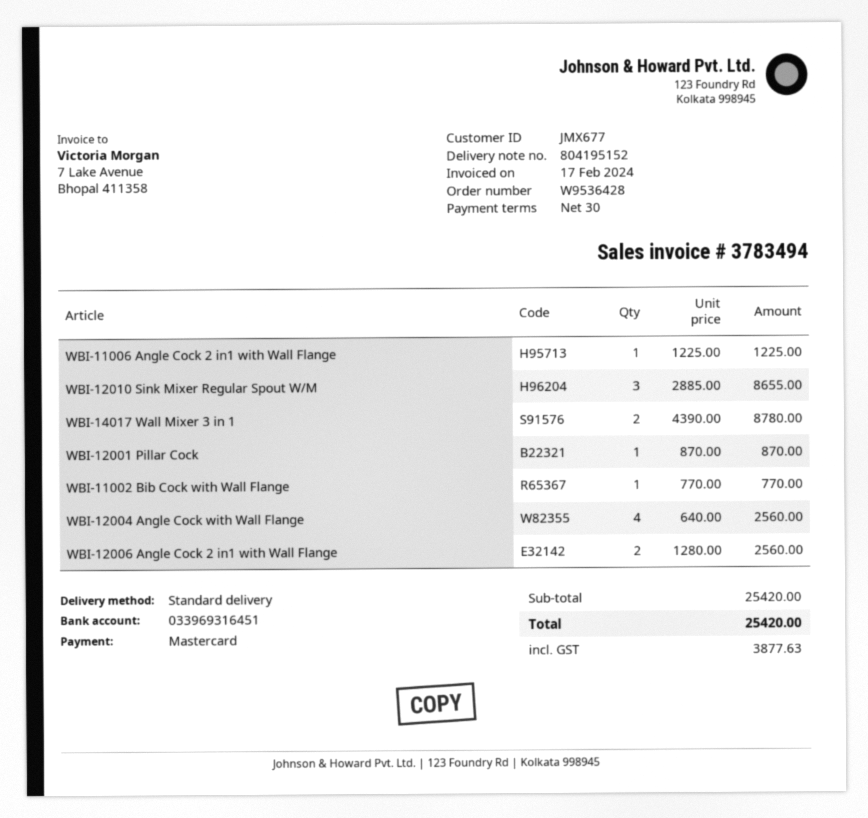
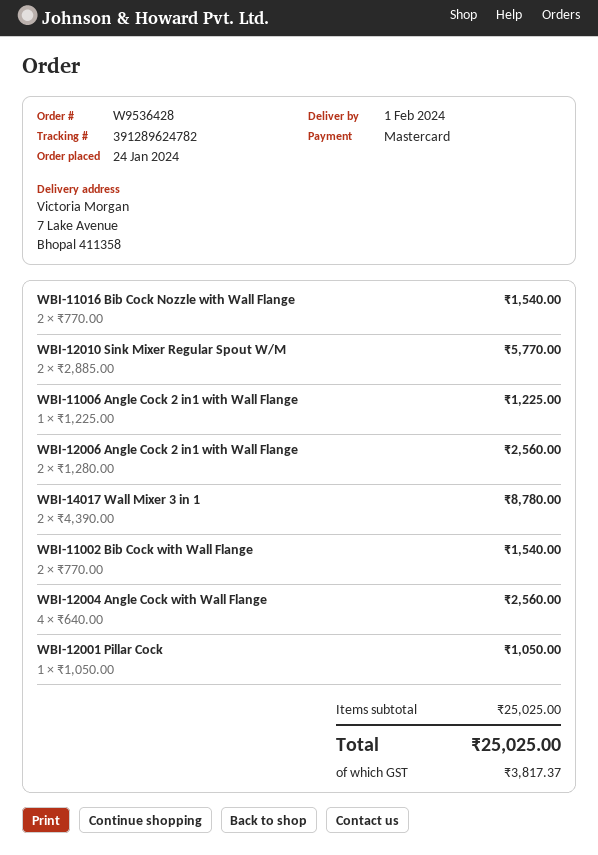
WBI-12010 Sink Mixer Regular Spout W/M: 3 x 2885.00 = 8655.00 -> 2 x 2885.00 = 5770.00
WBI-12001 Pillar Cock: 1 x 870.00 = 870.00 -> 1 x 1050.00 = 1050.00
WBI-11002 Bib Cock with Wall Flange: 1 x 770.00 = 770.00 -> 2 x 770.00 = 1540.00
WBI-11016 Bib Cock Nozzle with Wall Flange: none -> 2 x 770.00 = 1540.00
subtotal: 25420.00 -> 25025.00
tax: 3877.63 -> 3817.37
total: 25420.00 -> 25025.00

